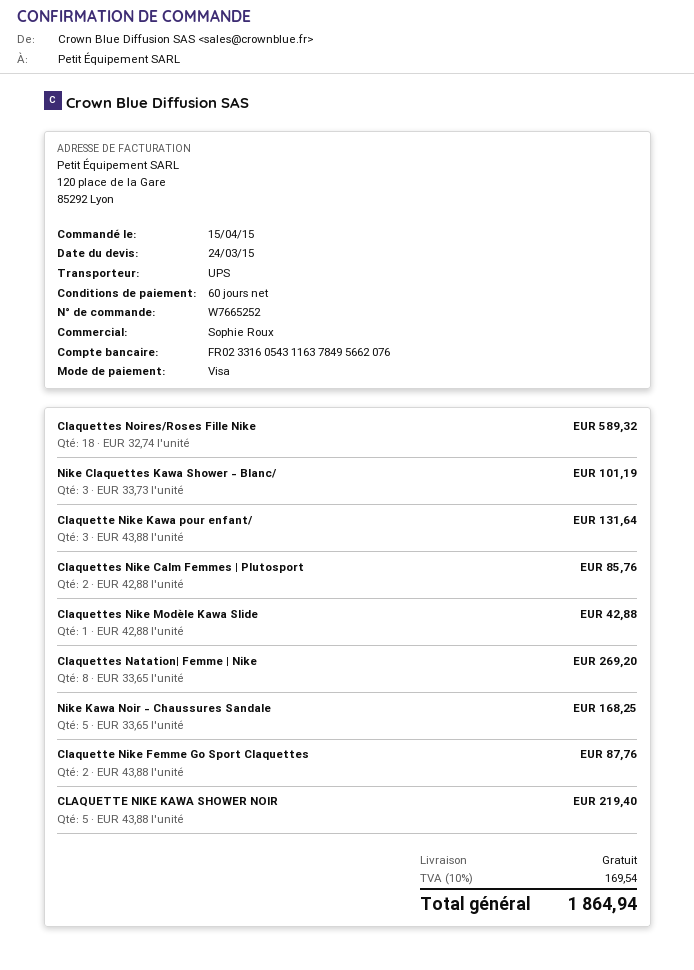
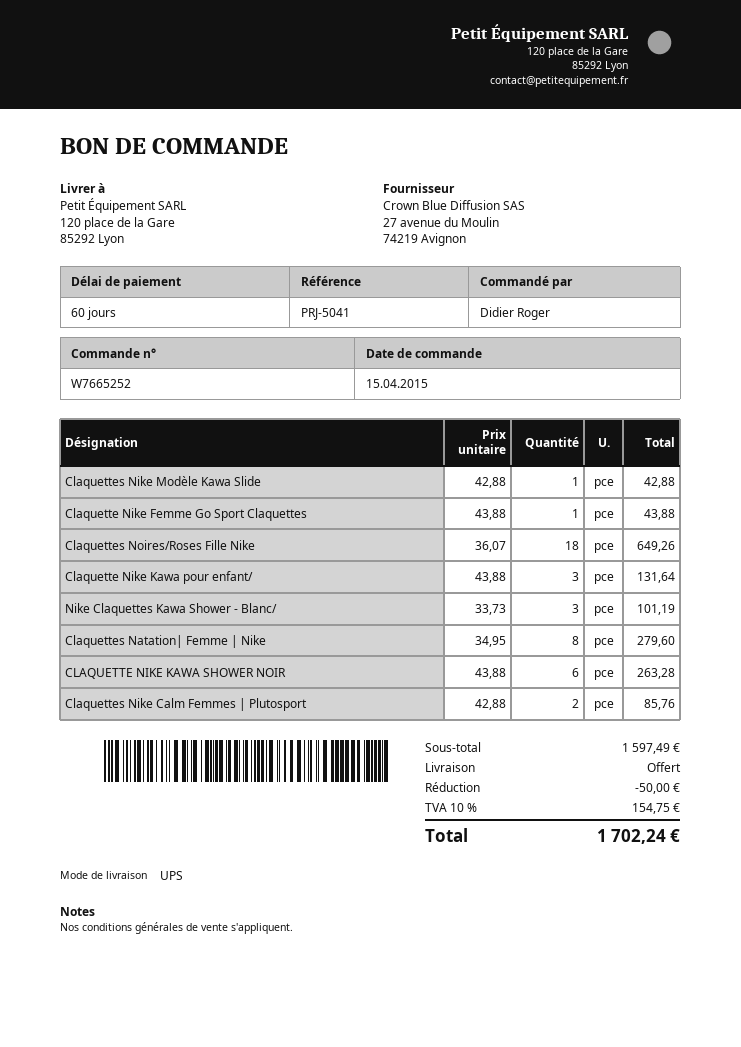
Claquettes Noires/Roses Fille Nike: 18 x 32.74 = 589.32 -> 18 x 36.07 = 649.26
Claquettes Natation| Femme | Nike: 8 x 33.65 = 269.20 -> 8 x 34.95 = 279.60
Nike Kawa Noir - Chaussures Sandale: 5 x 33.65 = 168.25 -> none
Claquette Nike Femme Go Sport Claquettes: 2 x 43.88 = 87.76 -> 1 x 43.88 = 43.88
CLAQUETTE NIKE KAWA SHOWER NOIR: 5 x 43.88 = 219.40 -> 6 x 43.88 = 263.28
discount: none -> 50.00
tax: 10% = 169.54 -> 10% = 154.75
total: 1864.94 -> 1702.24

